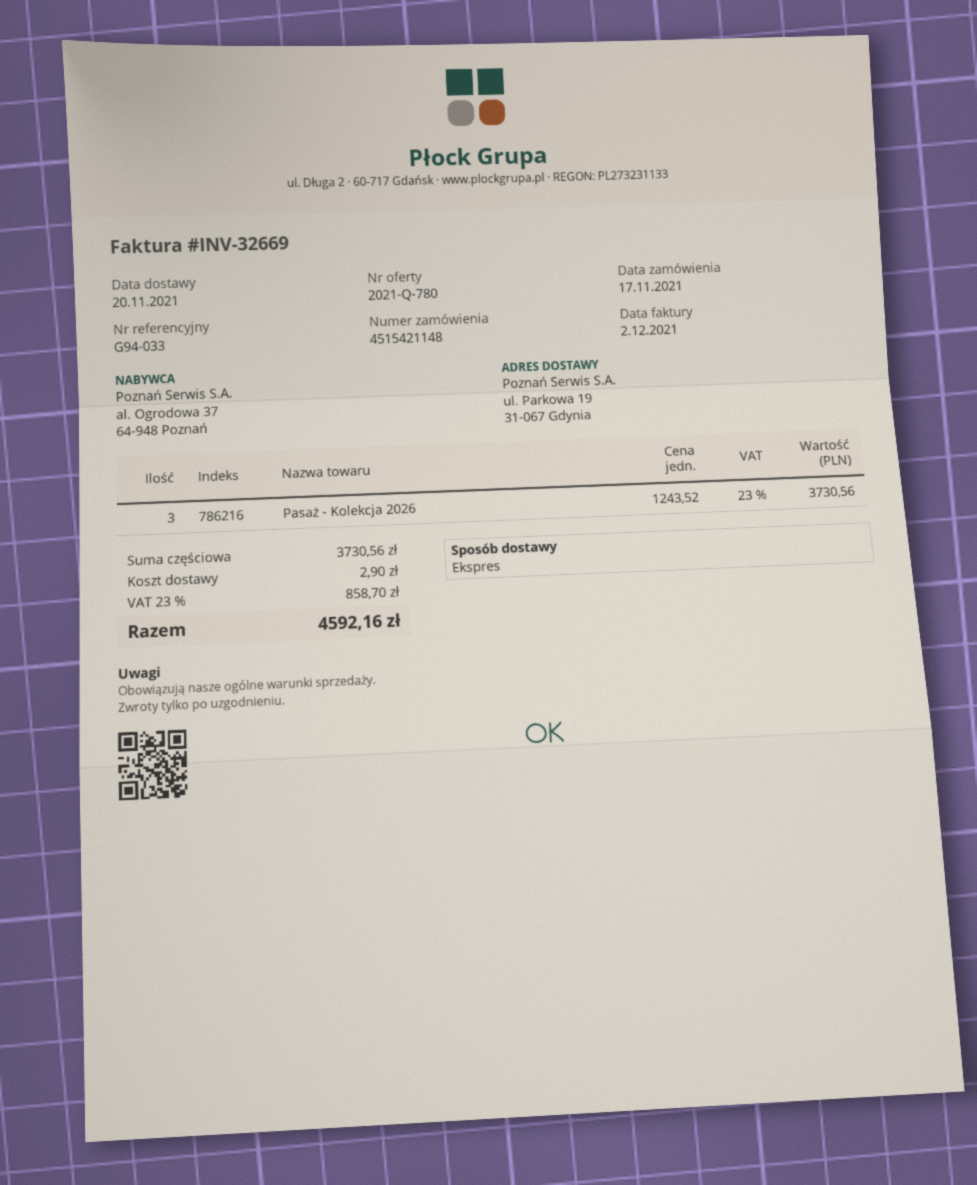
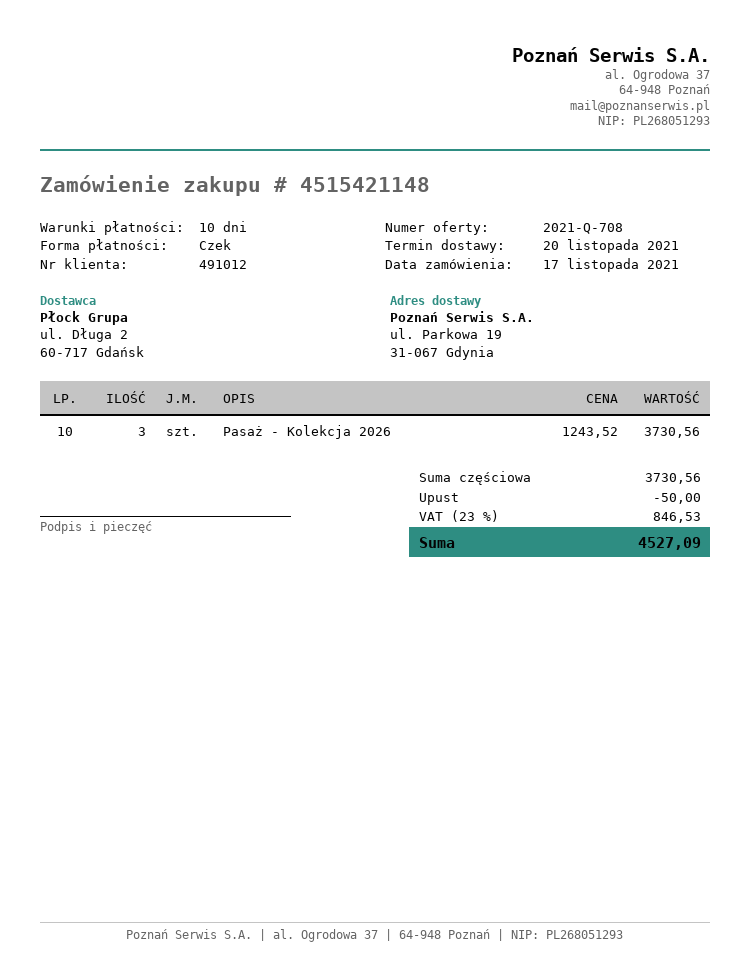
quote number: 2021-Q-780 -> 2021-Q-708
discount: none -> 50.00
shipping: 2.90 -> none
tax: 23% = 858.70 -> 23% = 846.53
total: 4592.16 -> 4527.09

